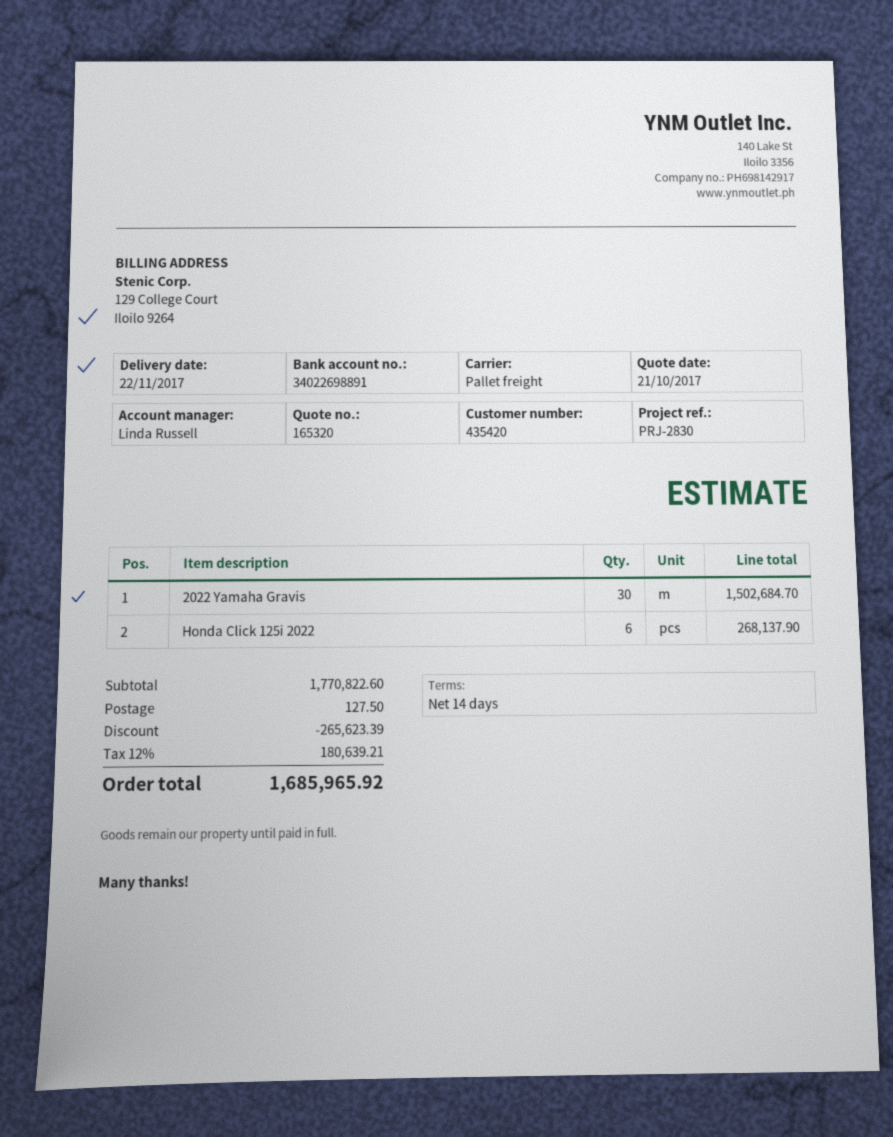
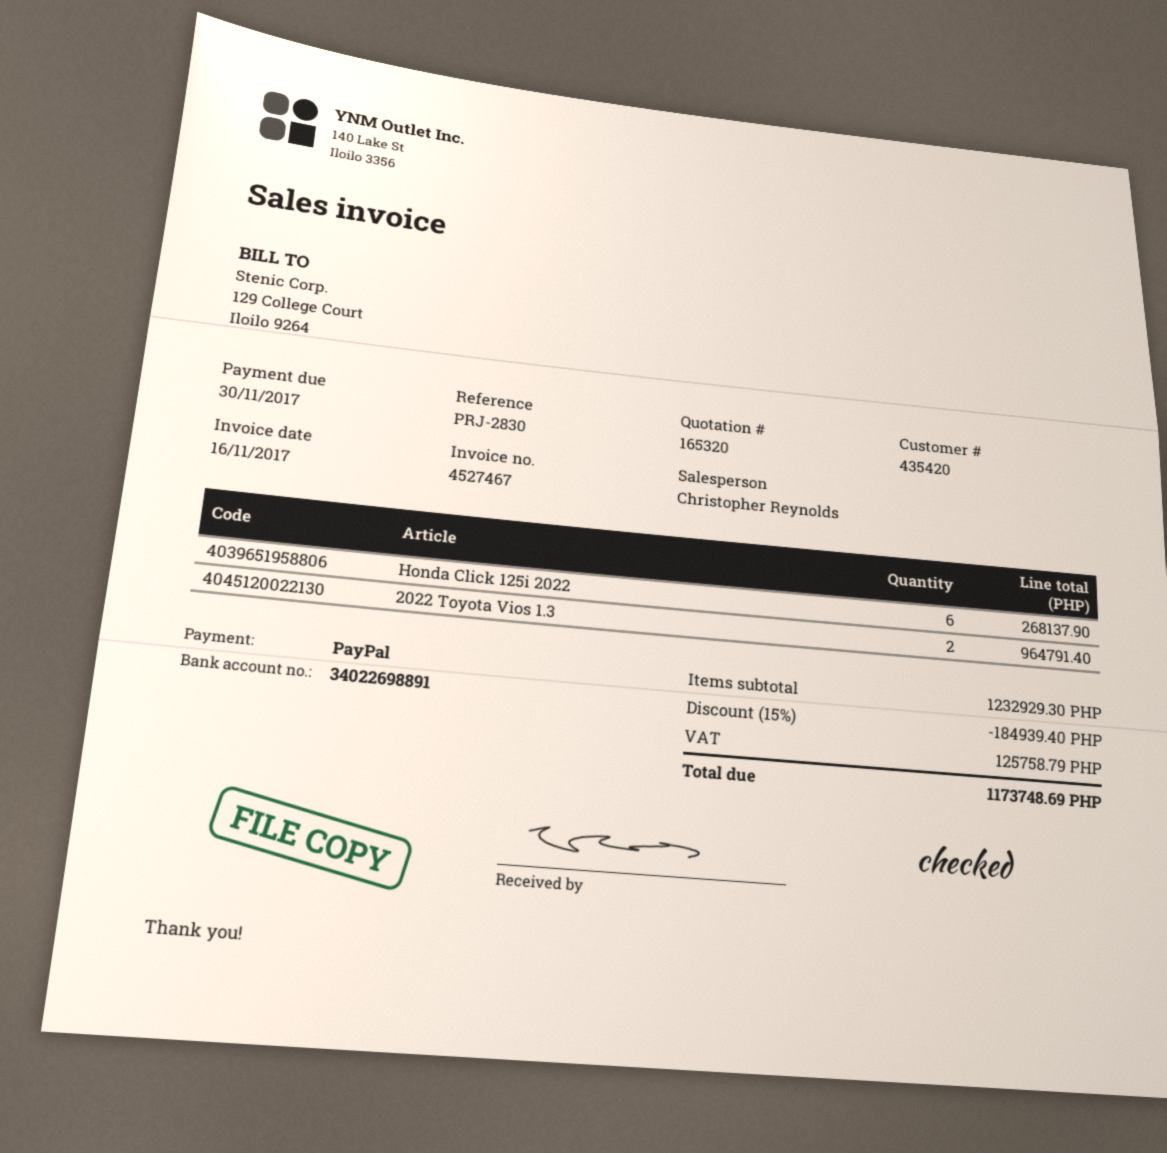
sales rep: Linda Russell -> Christopher Reynolds
2022 Yamaha Gravis: 30 for 1502684.70 -> none
2022 Toyota Vios 1.3: none -> 2 for 964791.40
subtotal: 1770822.60 -> 1232929.30
discount: 265623.39 -> 184939.40
shipping: 127.50 -> none
tax: 180639.21 -> 125758.79
total: 1685965.92 -> 1173748.69

